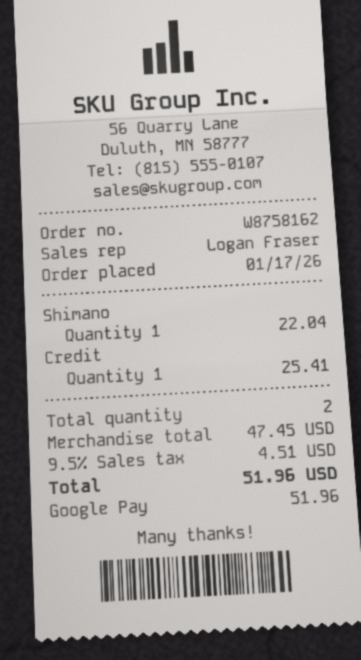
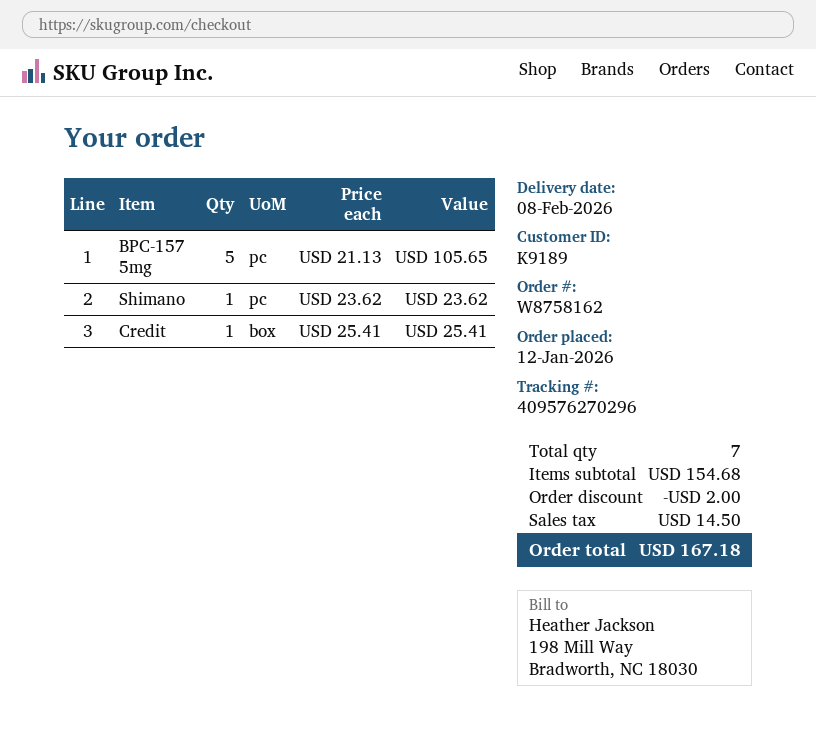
order date: 2026-01-17 -> 2026-01-12
Shimano: 1 for 22.04 -> 1 for 23.62
BPC-157 5mg: none -> 5 for 105.65
total quantity: 2 -> 7
subtotal: 47.45 -> 154.68
discount: none -> 2.00
tax: 4.51 -> 14.50
total: 51.96 -> 167.18

